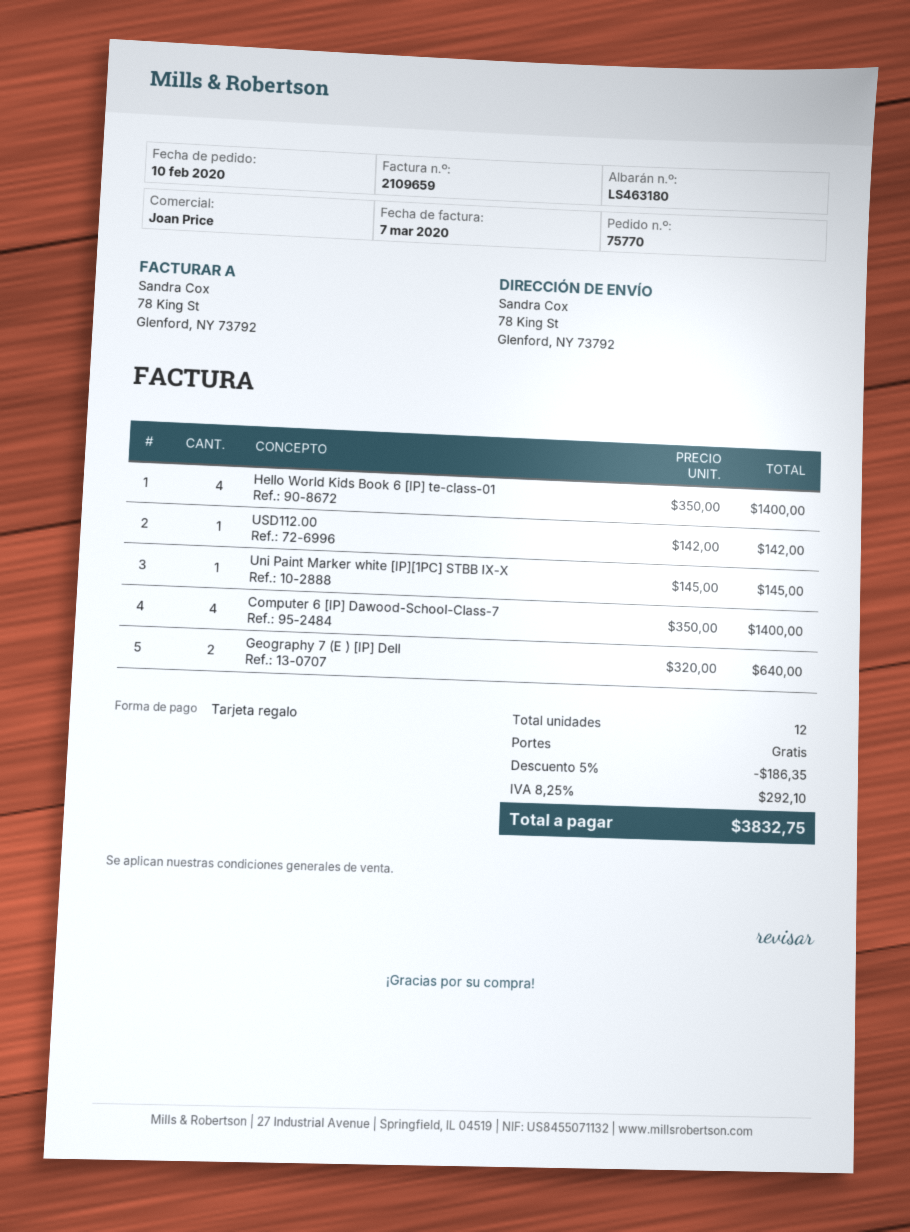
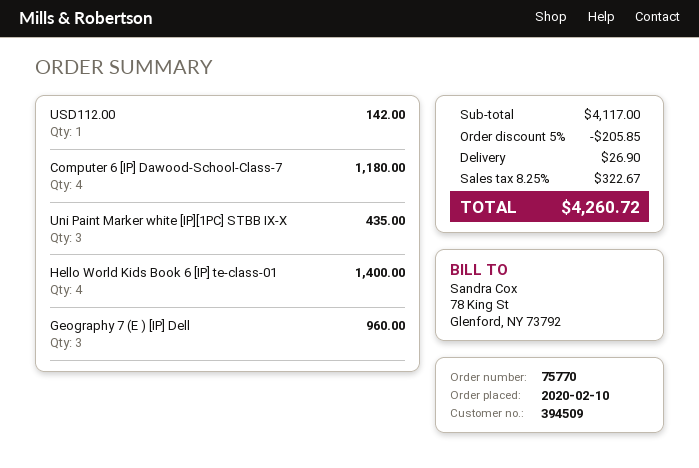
Uni Paint Marker white [IP][1PC] STBB IX-X: 1 for 145.00 -> 3 for 435.00
Computer 6 [IP] Dawood-School-Class-7: 4 for 1400.00 -> 4 for 1180.00
Geography 7 (E ) [IP] Dell: 2 for 640.00 -> 3 for 960.00
discount: 5% = 186.35 -> 5% = 205.85
shipping: 0.00 -> 26.90
tax: 8.25% = 292.10 -> 8.25% = 322.67
total: 3832.75 -> 4260.72

